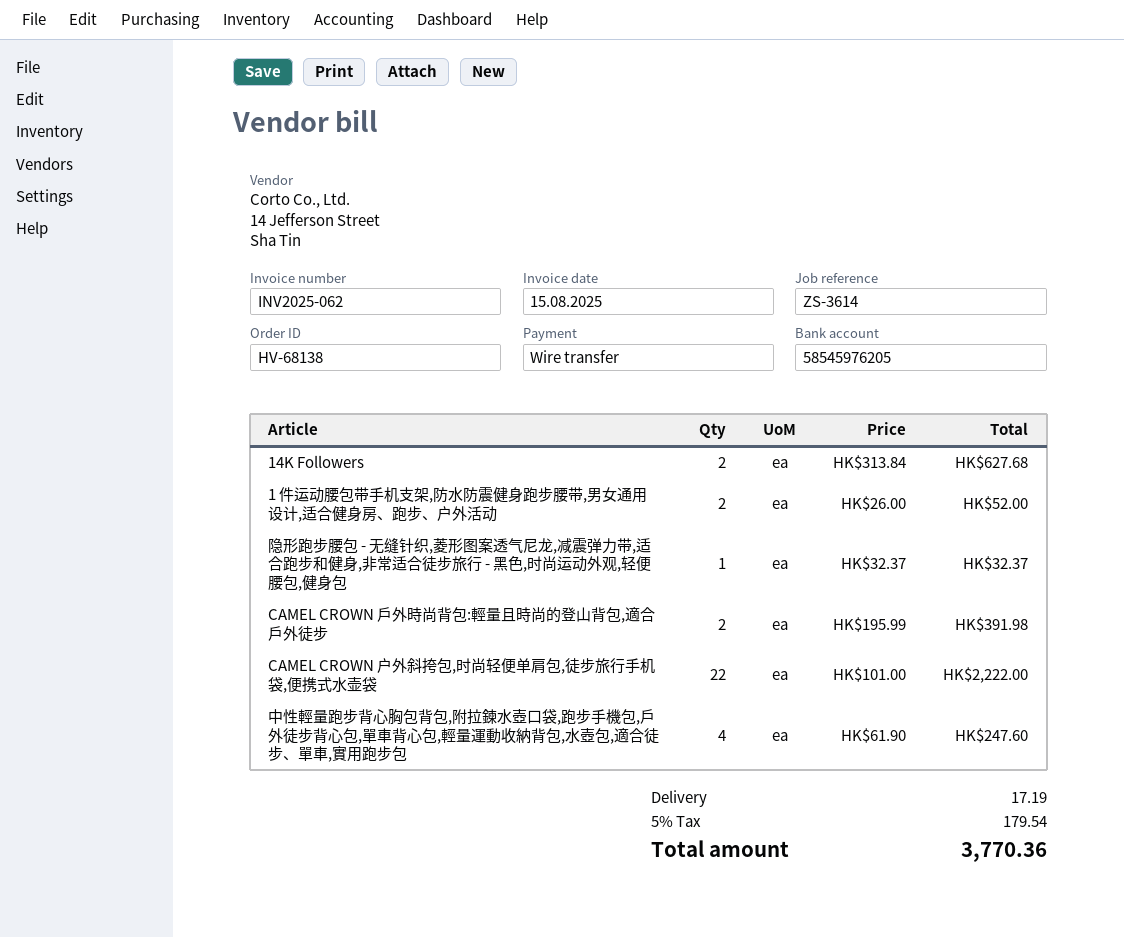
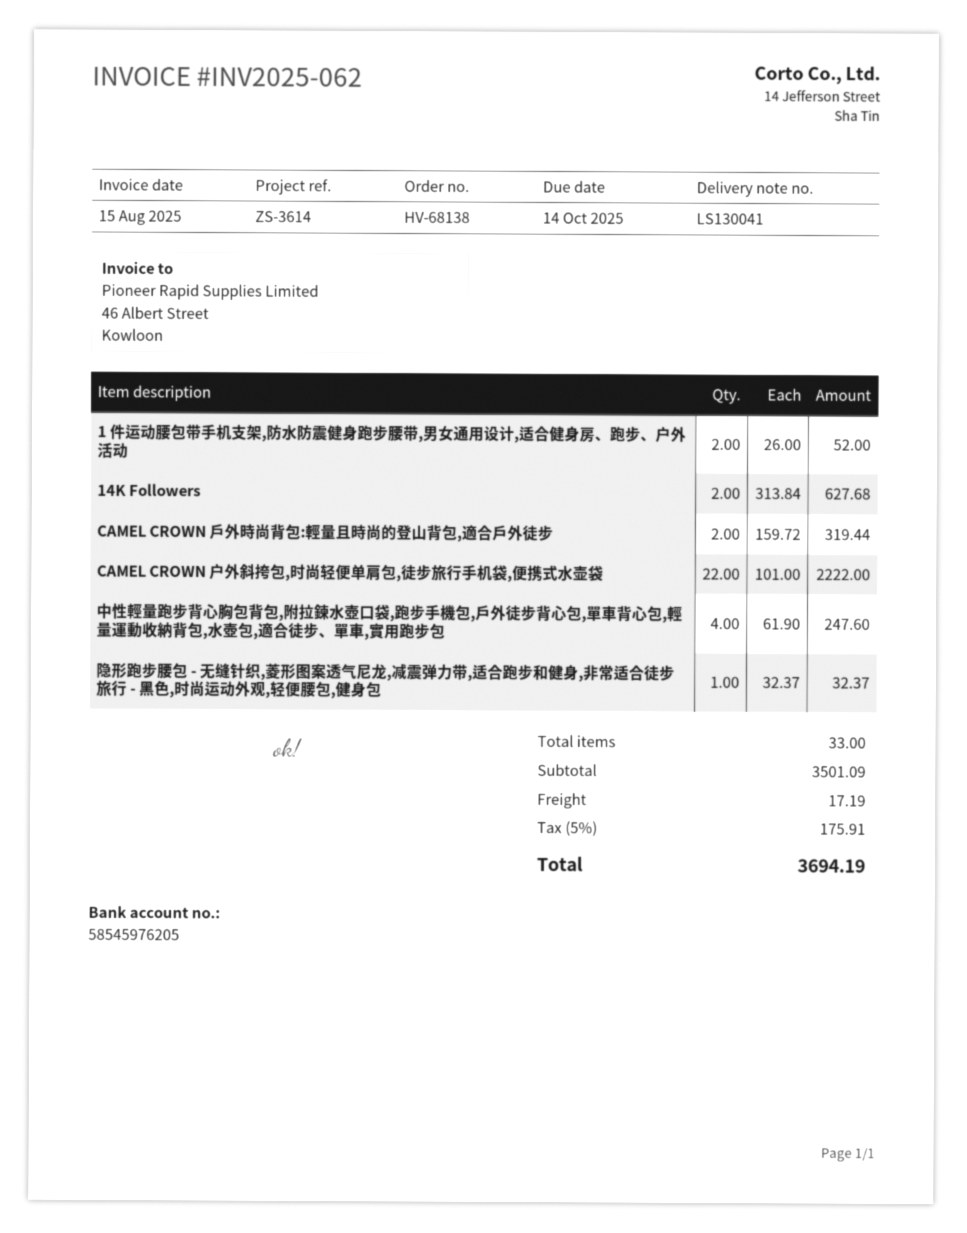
CAMEL CROWN 戶外時尚背包:輕量且時尚的登山背包,適合戶外徒步: 2 x 195.99 = 391.98 -> 2 x 159.72 = 319.44
tax: 5% = 179.54 -> 5% = 175.91
total: 3770.36 -> 3694.19

